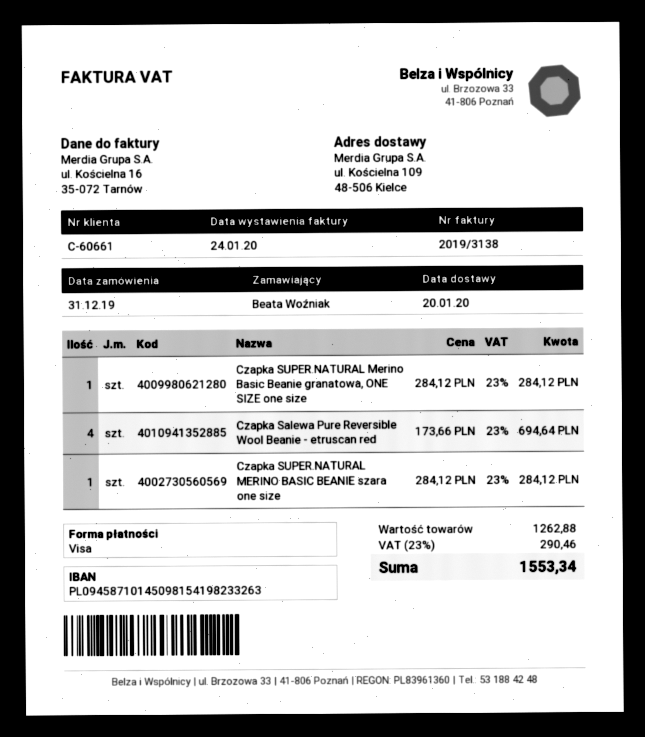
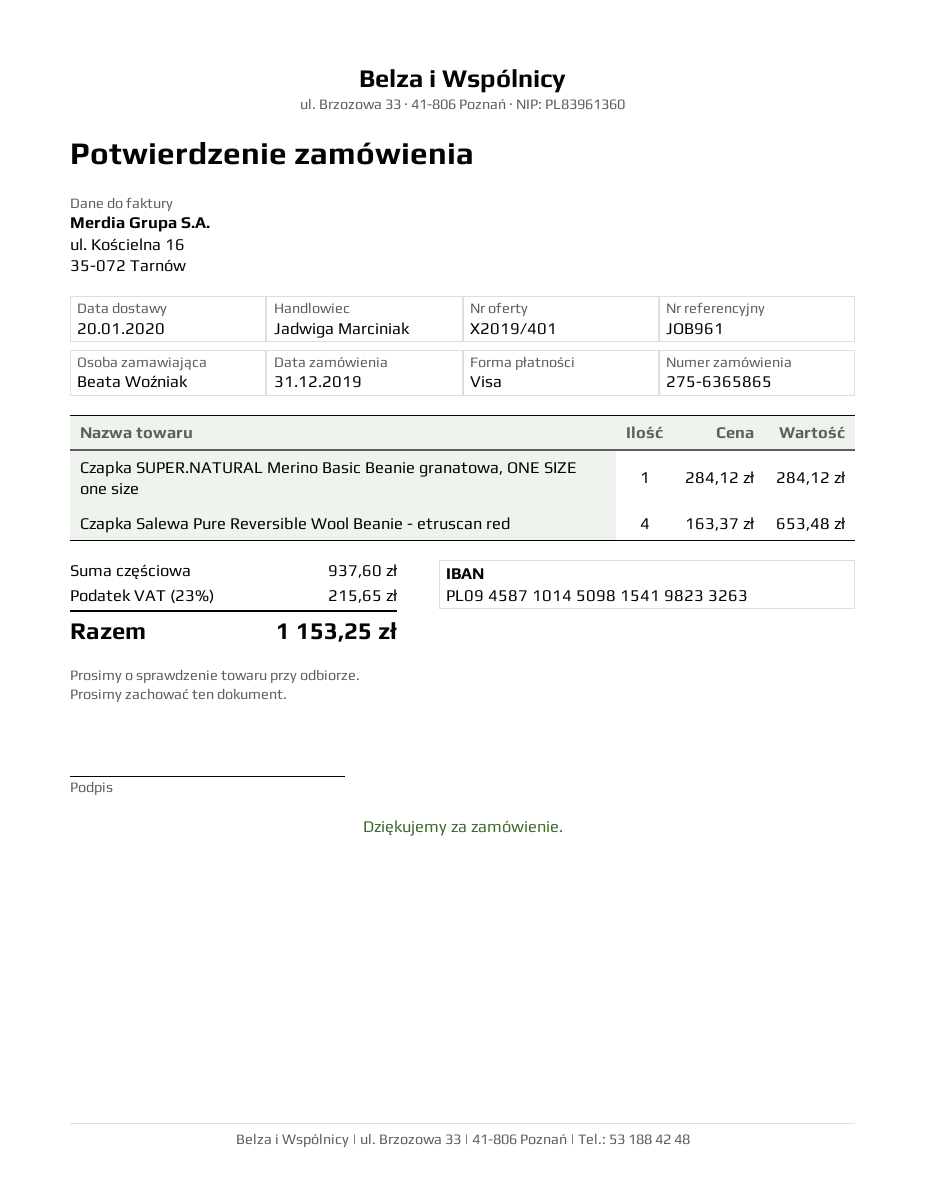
Czapka Salewa Pure Reversible Wool Beanie - etruscan red: 4 x 173.66 = 694.64 -> 4 x 163.37 = 653.48
Czapka SUPER.NATURAL MERINO BASIC BEANIE szara one size: 1 x 284.12 = 284.12 -> none
subtotal: 1262.88 -> 937.60
tax: 23% = 290.46 -> 23% = 215.65
total: 1553.34 -> 1153.25

